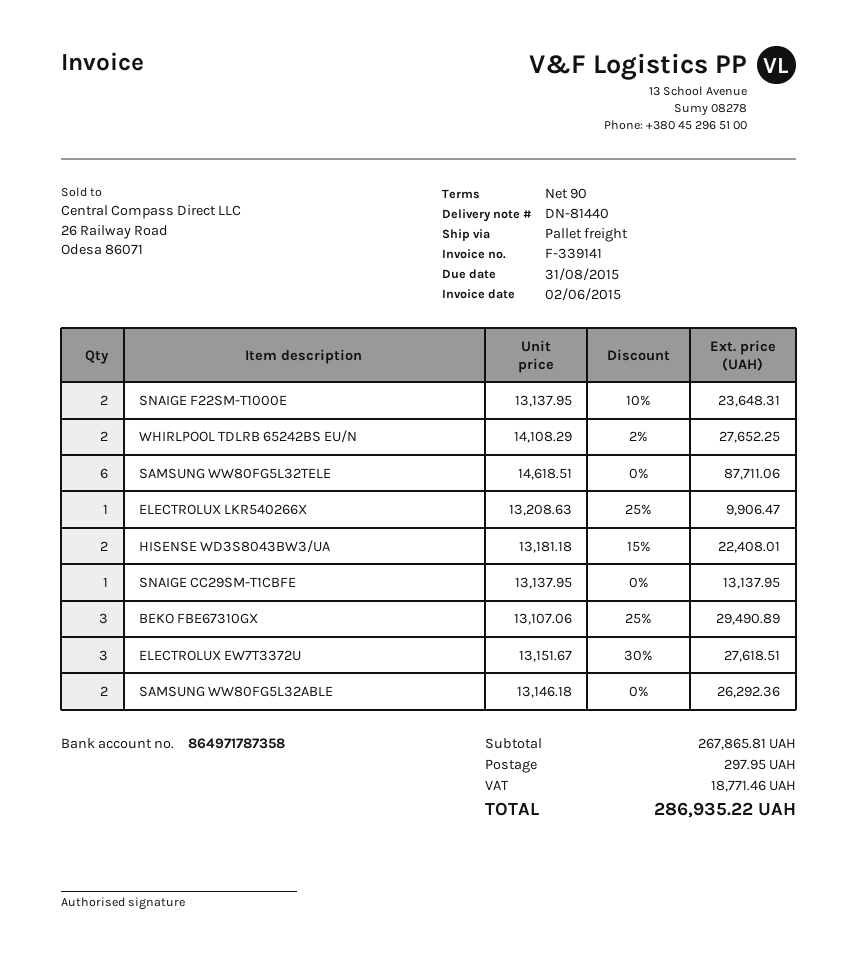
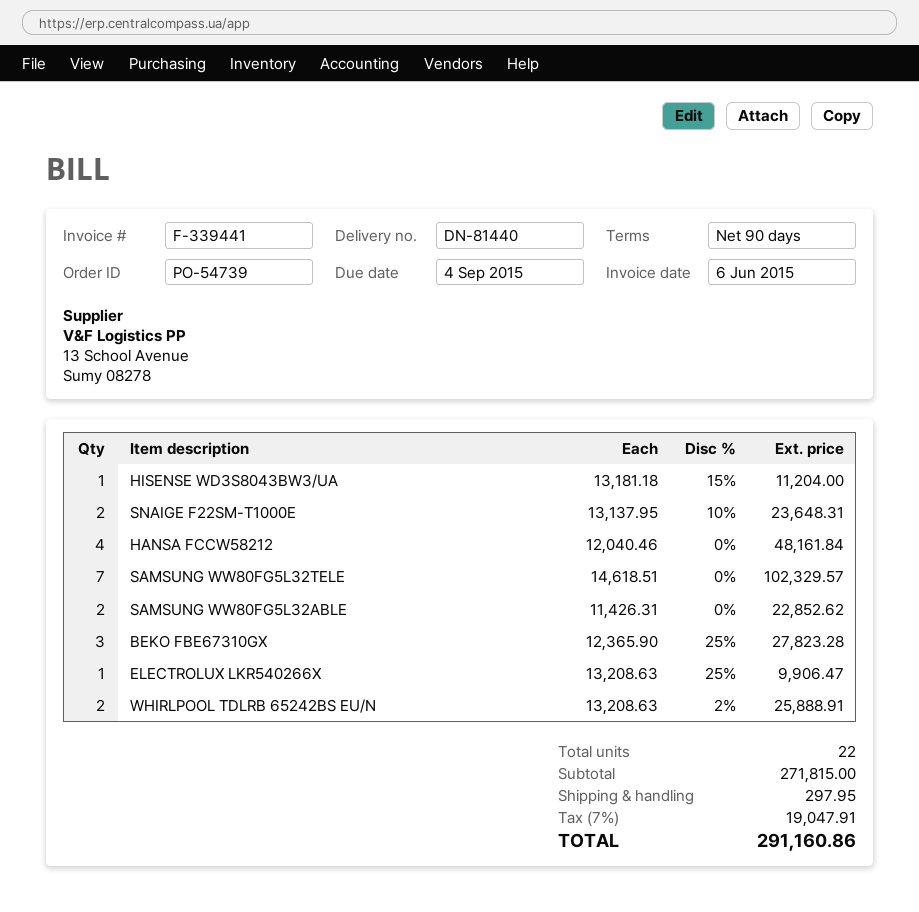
invoice number: F-339141 -> F-339441
invoice date: 2015-06-02 -> 2015-06-06
due date: 2015-08-31 -> 2015-09-04
WHIRLPOOL TDLRB 65242BS EU/N: 2 x 14108.29 - 2% = 27652.25 -> 2 x 13208.63 - 2% = 25888.91
SAMSUNG WW80FG5L32TELE: 6 x 14618.51 = 87711.06 -> 7 x 14618.51 = 102329.57
HISENSE WD3S8043BW3/UA: 2 x 13181.18 - 15% = 22408.01 -> 1 x 13181.18 - 15% = 11204.00
SNAIGE CC29SM-T1CBFE: 1 x 13137.95 = 13137.95 -> none
BEKO FBE67310GX: 3 x 13107.06 - 25% = 29490.89 -> 3 x 12365.90 - 25% = 27823.28
ELECTROLUX EW7T3372U: 3 x 13151.67 - 30% = 27618.51 -> none
SAMSUNG WW80FG5L32ABLE: 2 x 13146.18 = 26292.36 -> 2 x 11426.31 = 22852.62
HANSA FCCW58212: none -> 4 x 12040.46 = 48161.84
subtotal: 267865.81 -> 271815.00
tax: 18771.46 -> 19047.91
total: 286935.22 -> 291160.86

